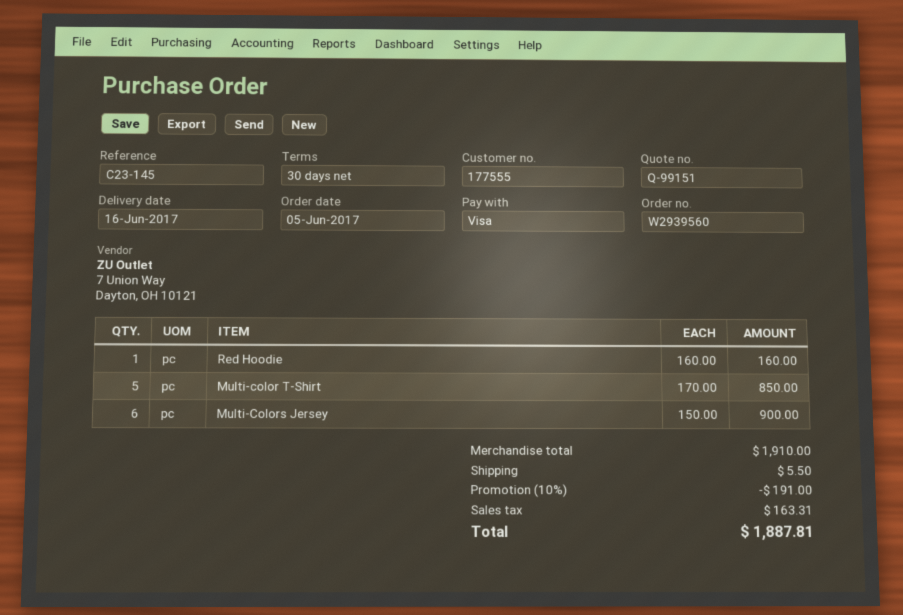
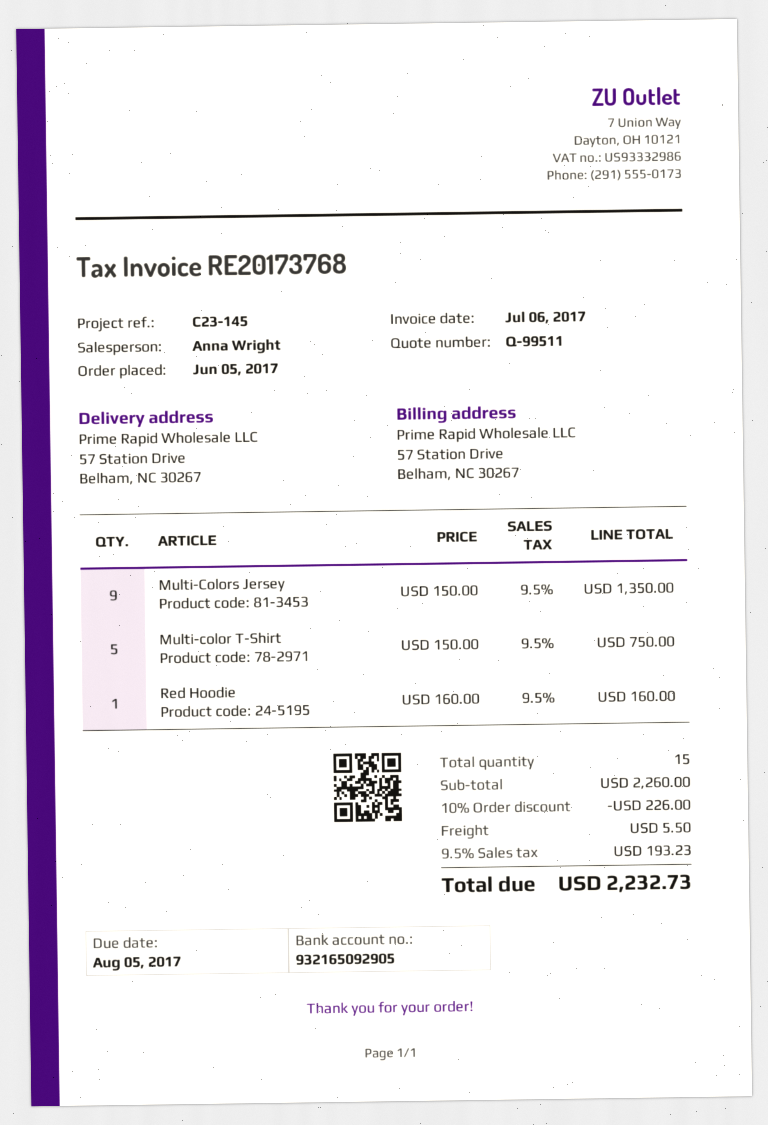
quote number: Q-99151 -> Q-99511
Multi-color T-Shirt: 5 x 170.00 = 850.00 -> 5 x 150.00 = 750.00
Multi-Colors Jersey: 6 x 150.00 = 900.00 -> 9 x 150.00 = 1350.00
subtotal: 1910.00 -> 2260.00
discount: 10% = 191.00 -> 10% = 226.00
tax: 163.31 -> 193.23
total: 1887.81 -> 2232.73

